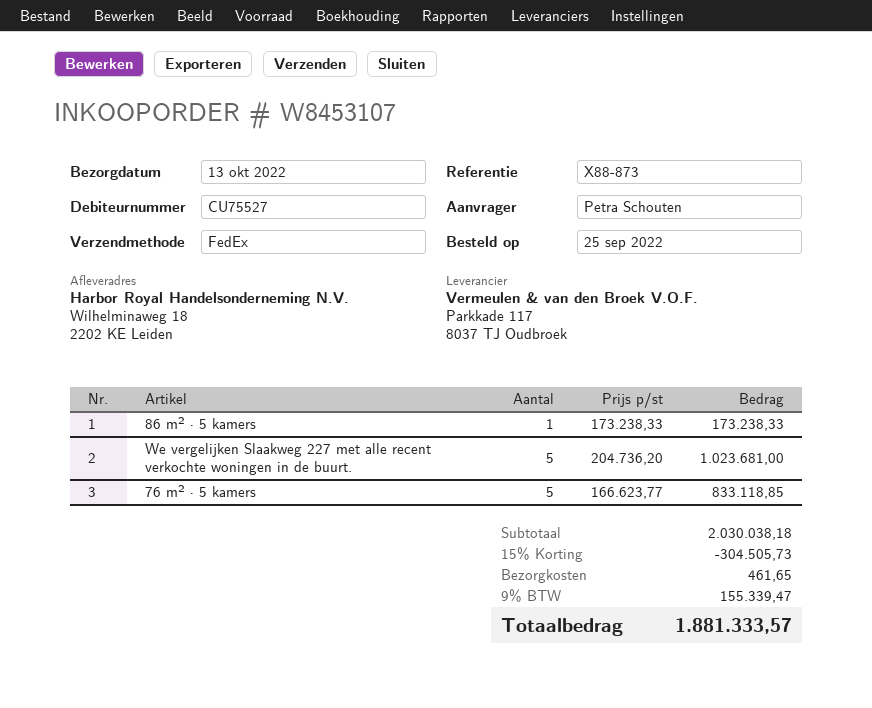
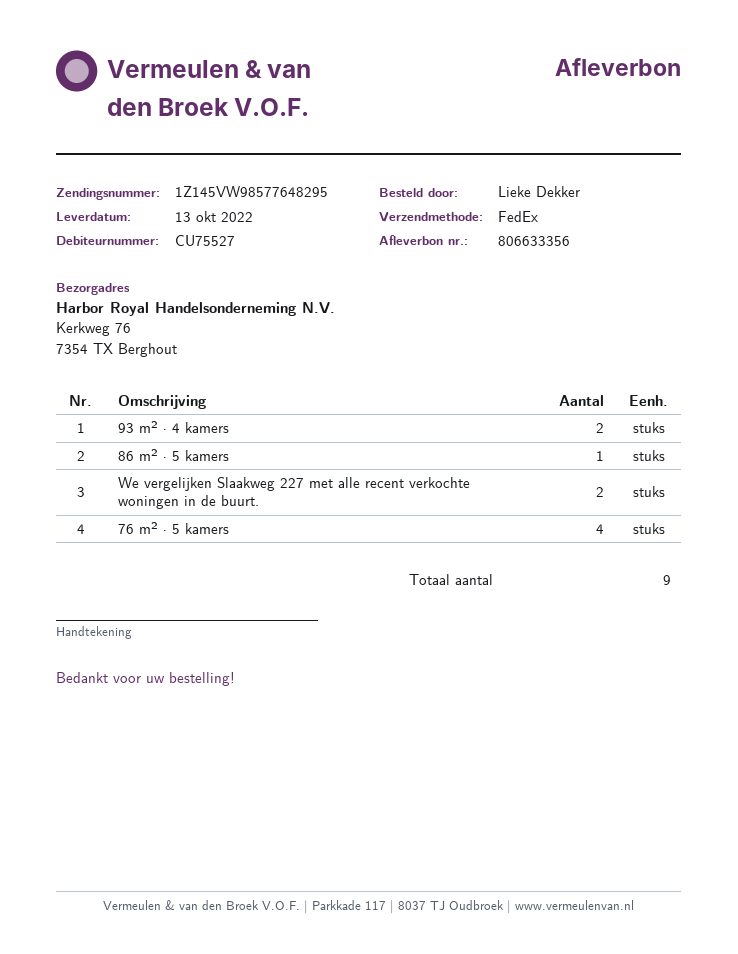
ordered by: Petra Schouten -> Lieke Dekker
ship to: Wilhelminaweg 18, 2202 KE Leiden -> Kerkweg 76, 7354 TX Berghout
We vergelijken Slaakweg 227 met alle recent verkochte woningen in de buurt.: 5 -> 2
76 m² · 5 kamers: 5 -> 4
93 m² · 4 kamers: none -> 2

